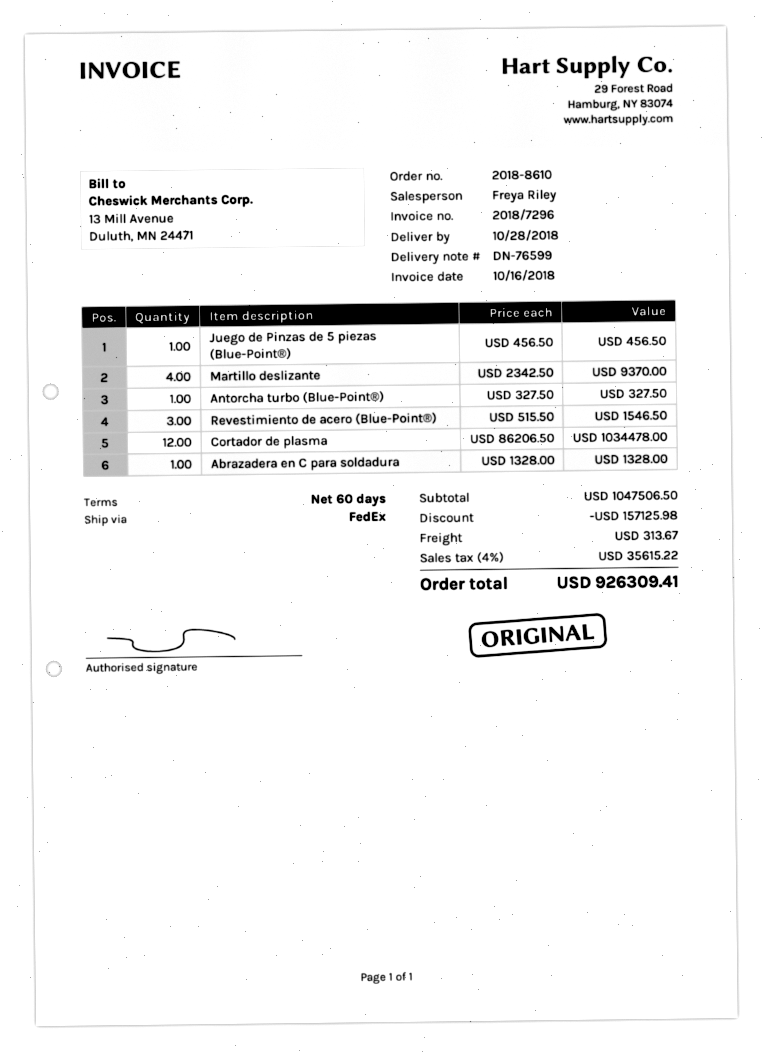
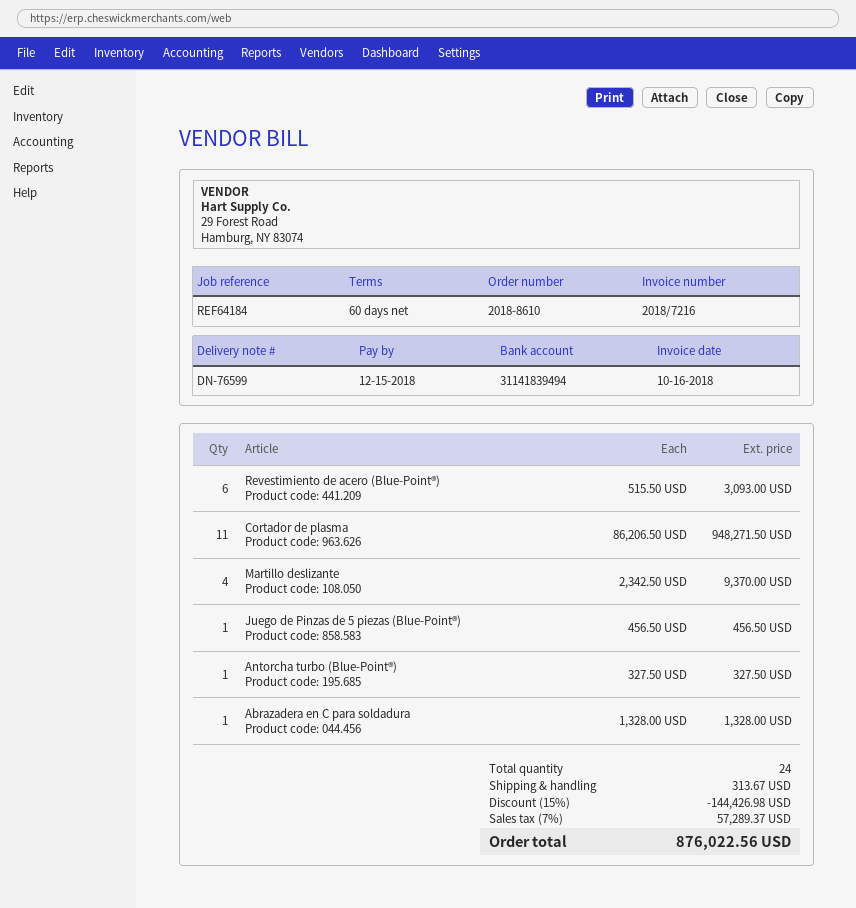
invoice number: 2018/7296 -> 2018/7216
Revestimiento de acero (Blue-Point®): 3 x 515.50 = 1546.50 -> 6 x 515.50 = 3093.00
Cortador de plasma: 12 x 86206.50 = 1034478.00 -> 11 x 86206.50 = 948271.50
discount: 157125.98 -> 144426.98
tax: 4% = 35615.22 -> 7% = 57289.37
total: 926309.41 -> 876022.56

